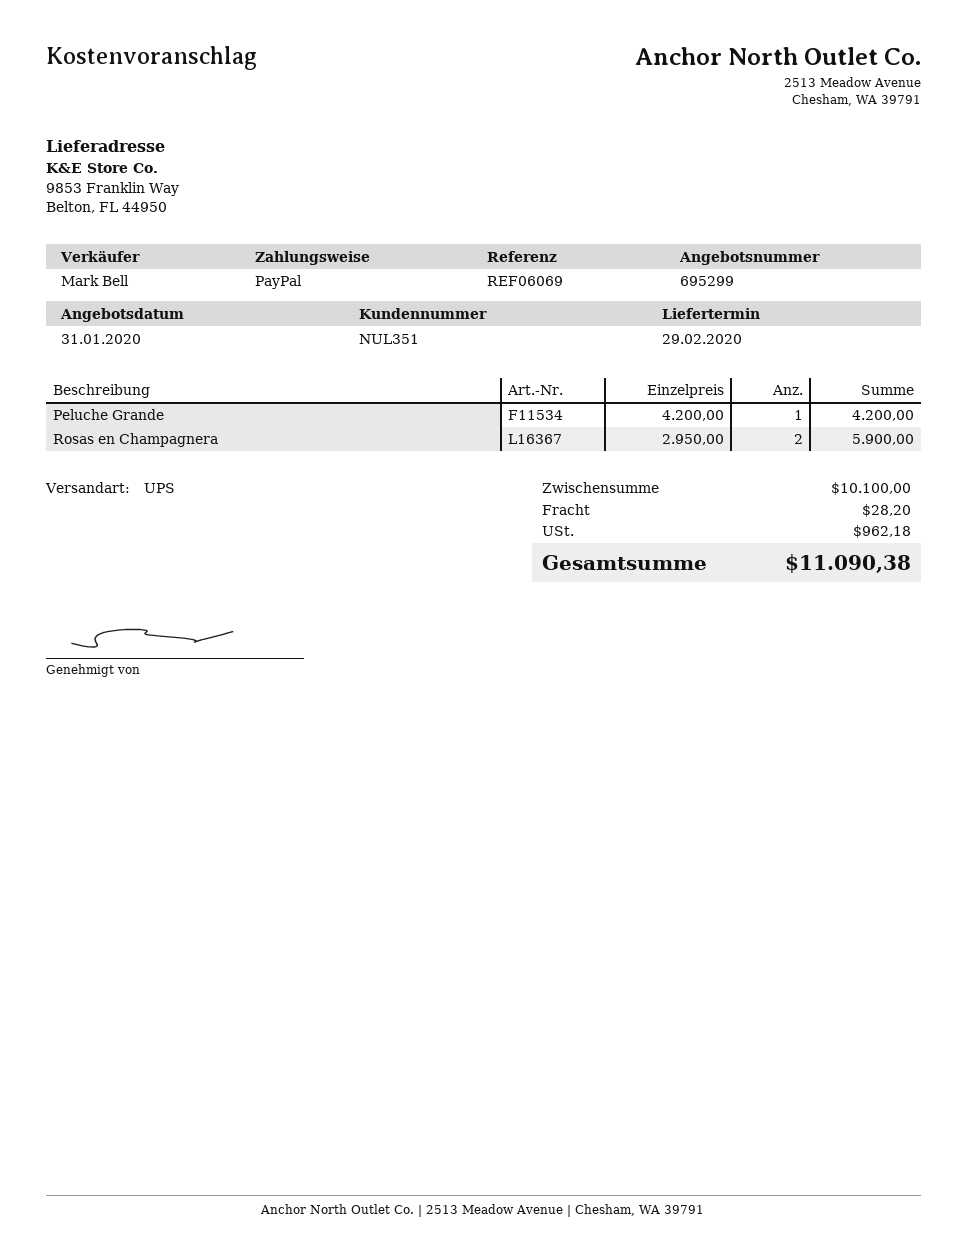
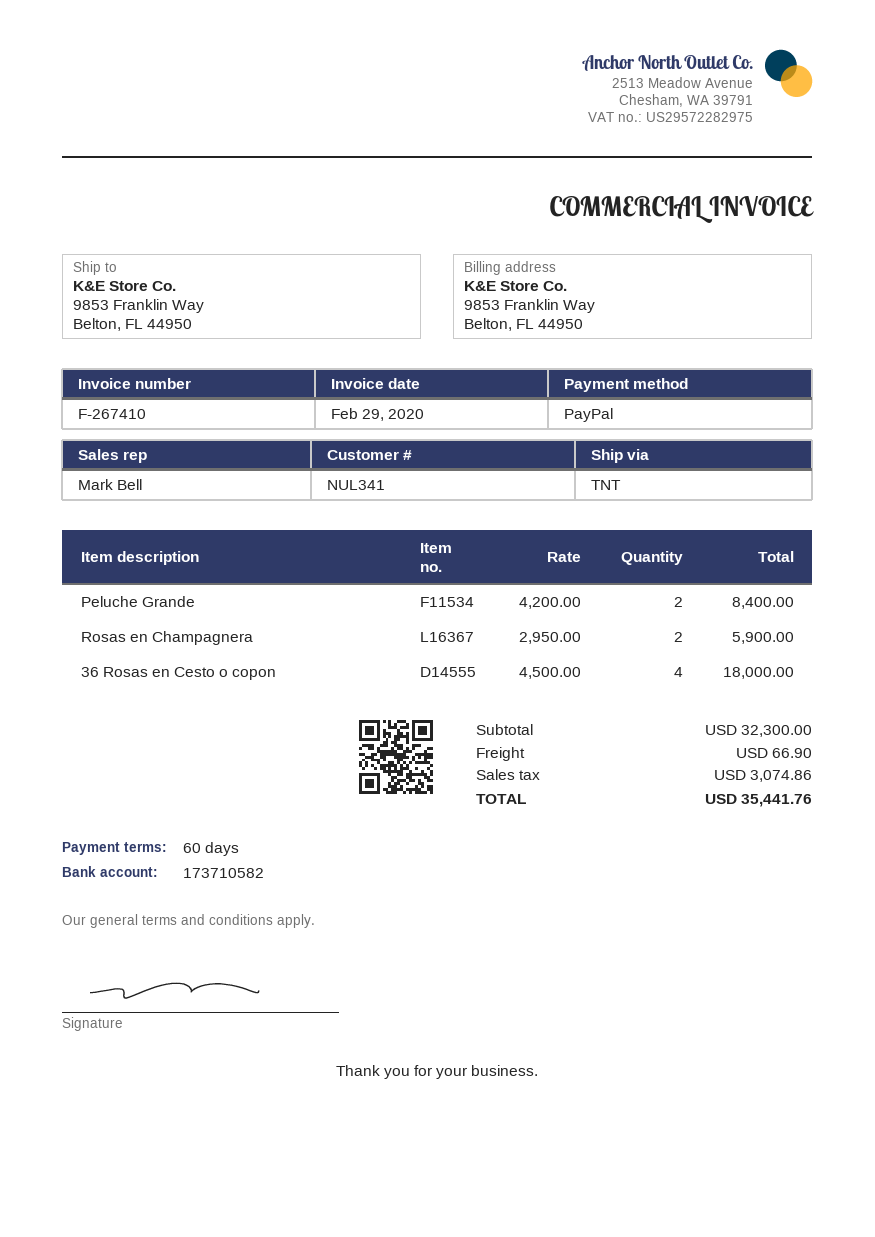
customer number: NUL351 -> NUL341
shipping method: UPS -> TNT
Peluche Grande: 1 x 4200.00 = 4200.00 -> 2 x 4200.00 = 8400.00
36 Rosas en Cesto o copon: none -> 4 x 4500.00 = 18000.00
subtotal: 10100.00 -> 32300.00
shipping: 28.20 -> 66.90
tax: 962.18 -> 3074.86
total: 11090.38 -> 35441.76

